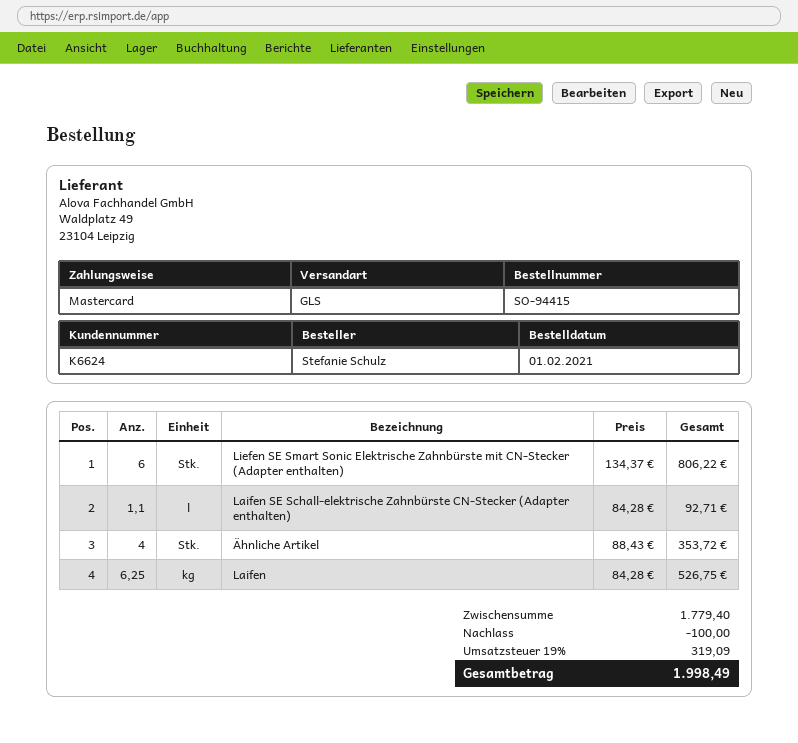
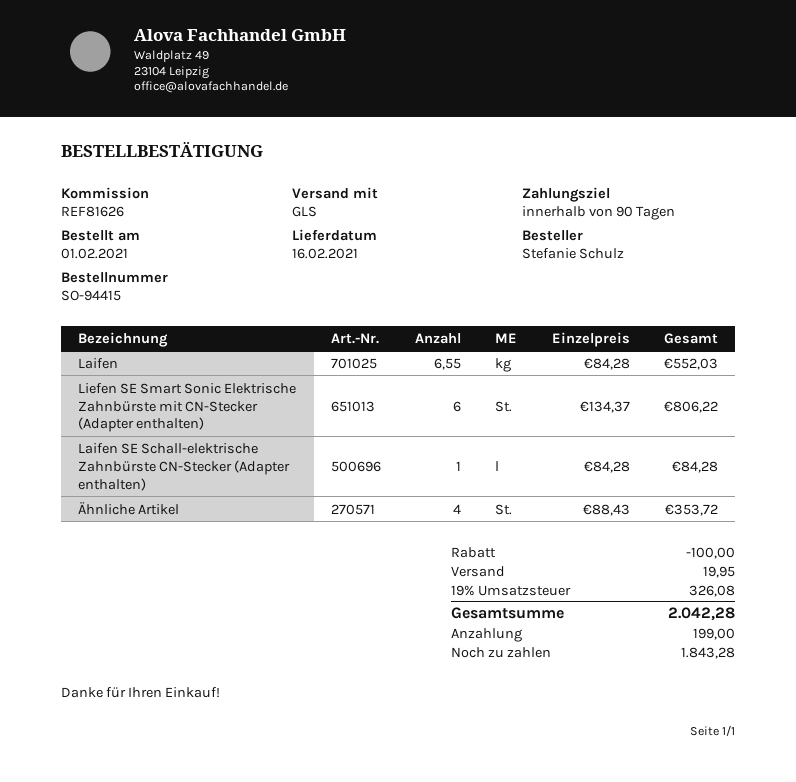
Laifen SE Schall-elektrische Zahnbürste CN-Stecker (Adapter enthalten): 1.1 x 84.28 = 92.71 -> 1 x 84.28 = 84.28
Laifen: 6.25 x 84.28 = 526.75 -> 6.55 x 84.28 = 552.03
shipping: none -> 19.95
tax: 19% = 319.09 -> 19% = 326.08
total: 1998.49 -> 2042.28

